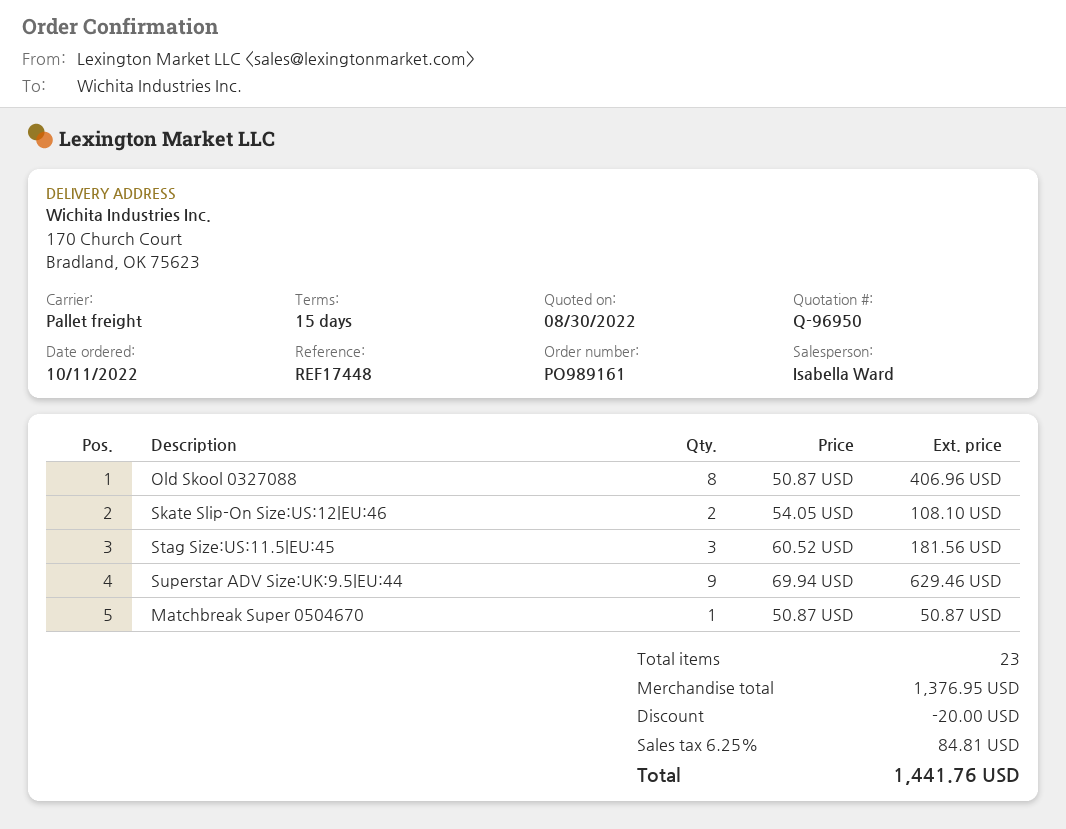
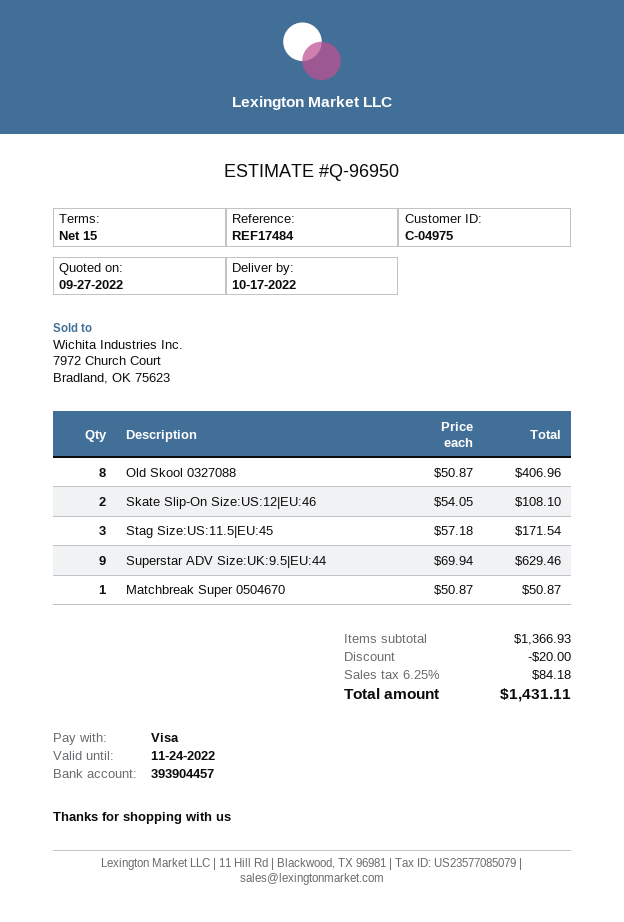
quote date: 2022-08-30 -> 2022-09-27
reference: REF17448 -> REF17484
Stag Size:US:11.5|EU:45: 3 x 60.52 = 181.56 -> 3 x 57.18 = 171.54
subtotal: 1376.95 -> 1366.93
tax: 6.25% = 84.81 -> 6.25% = 84.18
total: 1441.76 -> 1431.11

